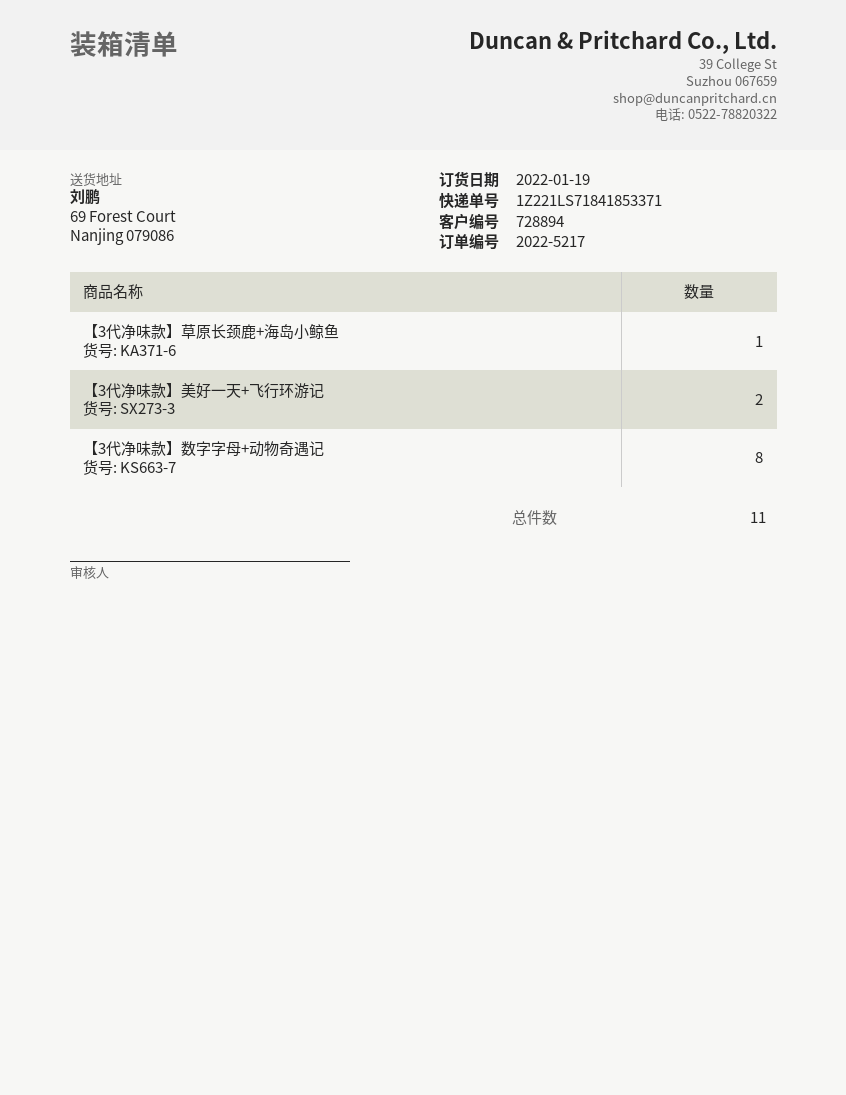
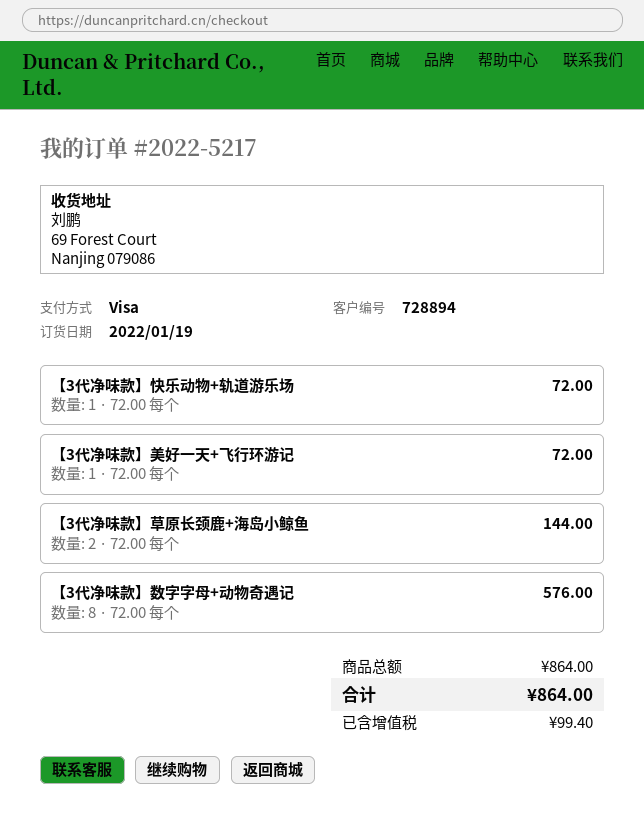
【3代净味款】草原长颈鹿+海岛小鲸鱼: 1 -> 2
【3代净味款】美好一天+飞行环游记: 2 -> 1
【3代净味款】快乐动物+轨道游乐场: none -> 1

